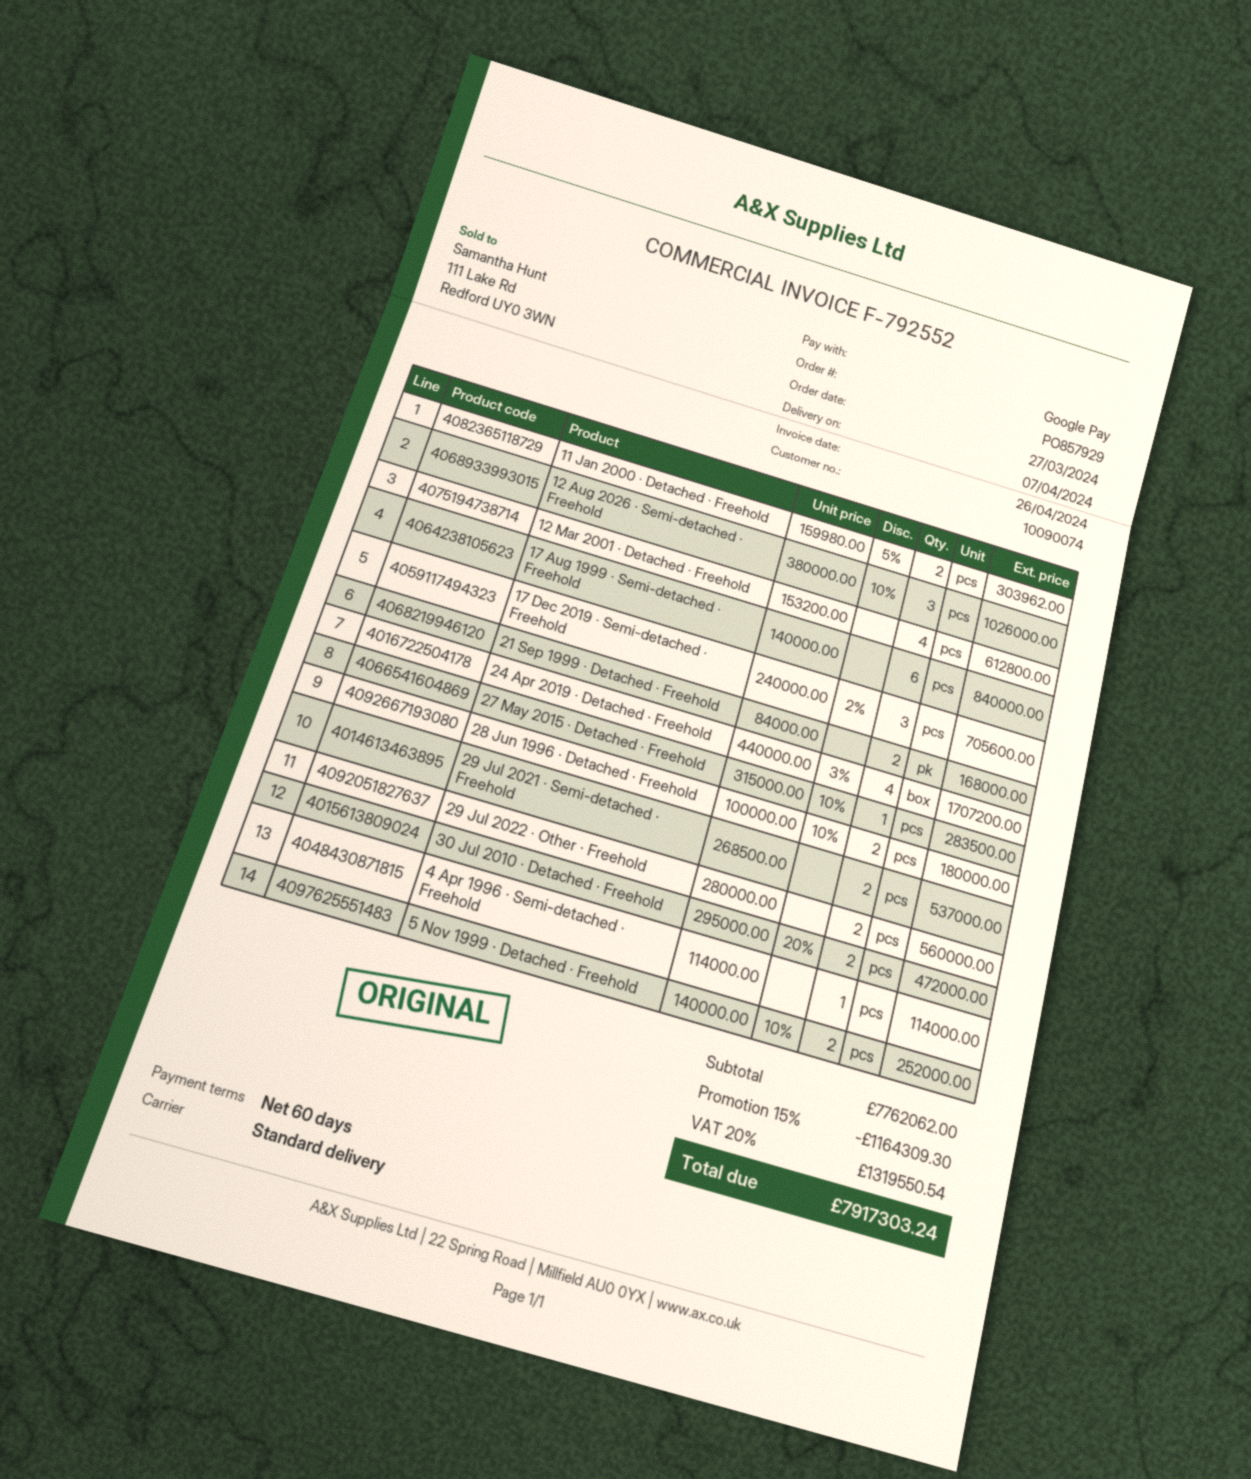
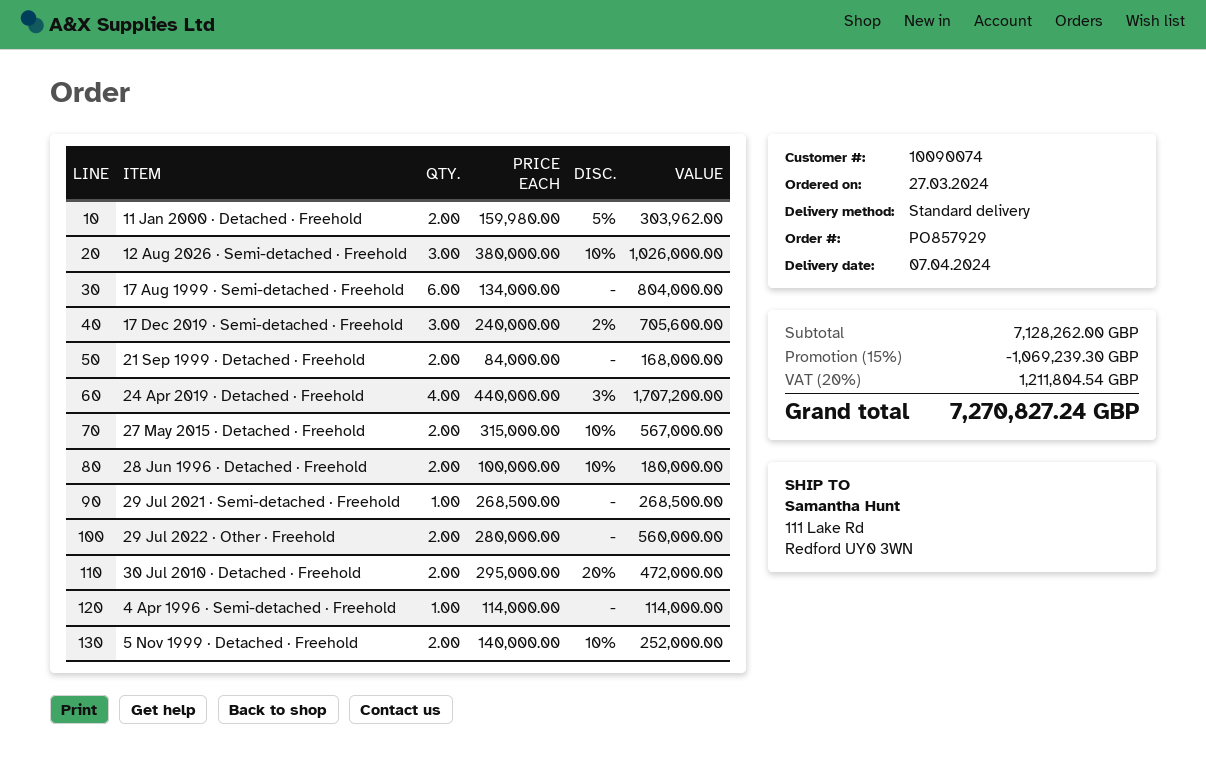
12 Mar 2001 · Detached · Freehold: 4 x 153200.00 = 612800.00 -> none
17 Aug 1999 · Semi-detached · Freehold: 6 x 140000.00 = 840000.00 -> 6 x 134000.00 = 804000.00
27 May 2015 · Detached · Freehold: 1 x 315000.00 - 10% = 283500.00 -> 2 x 315000.00 - 10% = 567000.00
29 Jul 2021 · Semi-detached · Freehold: 2 x 268500.00 = 537000.00 -> 1 x 268500.00 = 268500.00
subtotal: 7762062.00 -> 7128262.00
discount: 15% = 1164309.30 -> 15% = 1069239.30
tax: 20% = 1319550.54 -> 20% = 1211804.54
total: 7917303.24 -> 7270827.24

